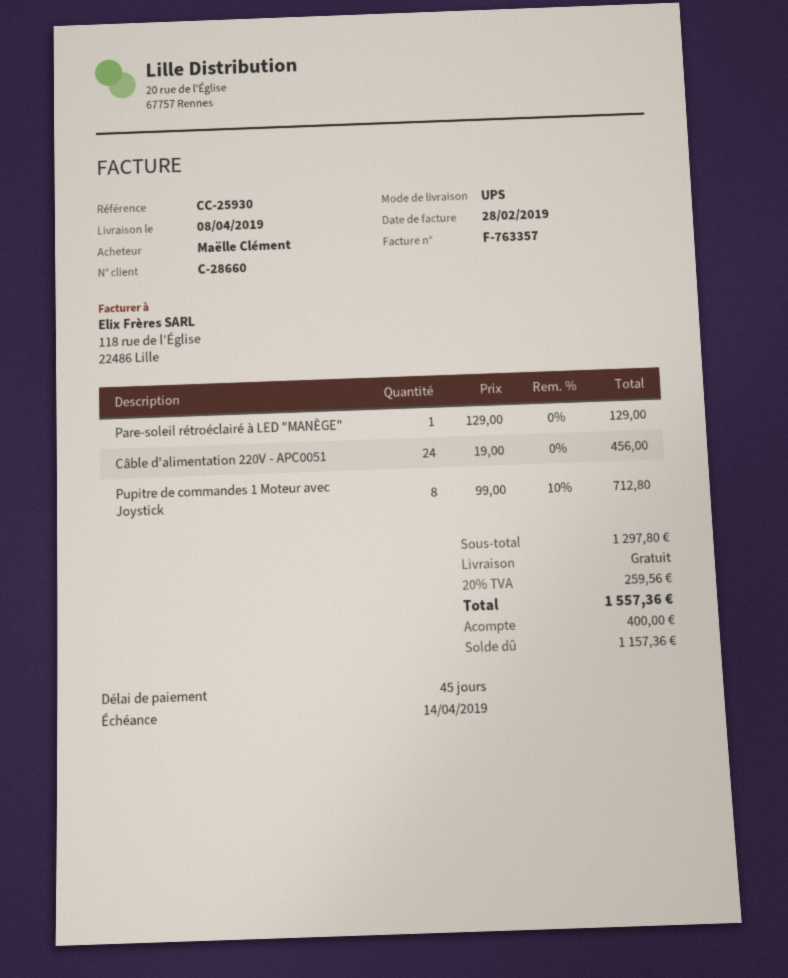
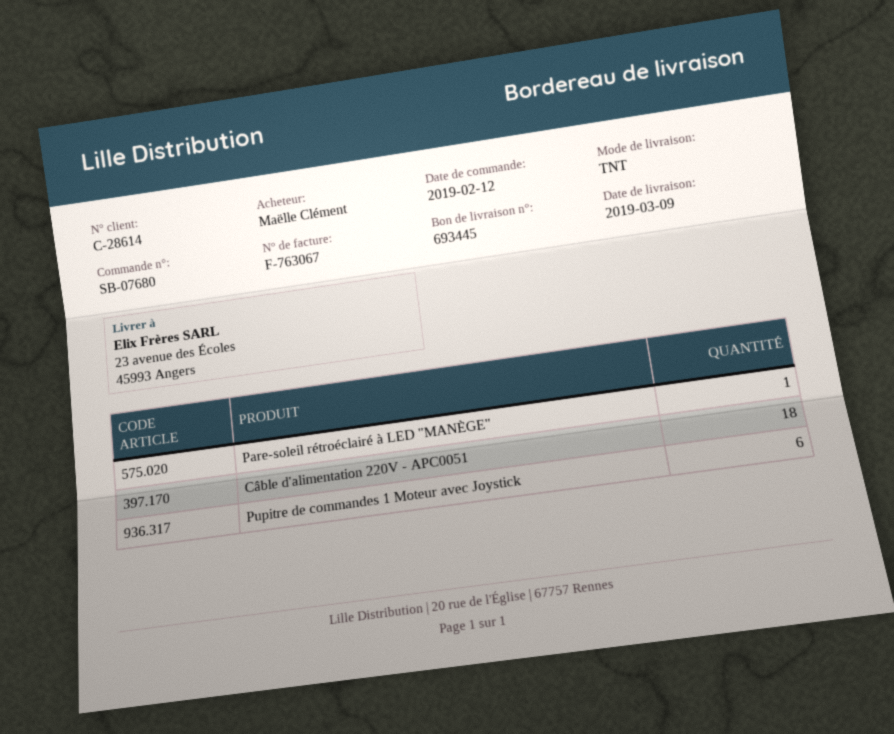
delivery date: 2019-04-08 -> 2019-03-09
invoice number: F-763357 -> F-763067
customer number: C-28660 -> C-28614
shipping method: UPS -> TNT
Câble d'alimentation 220V - APC0051: 24 -> 18
Pupitre de commandes 1 Moteur avec Joystick: 8 -> 6

